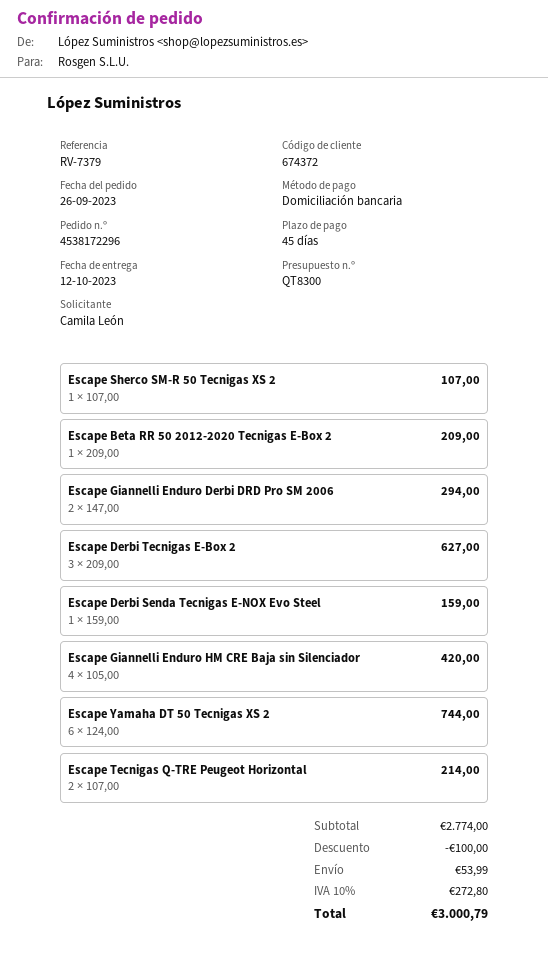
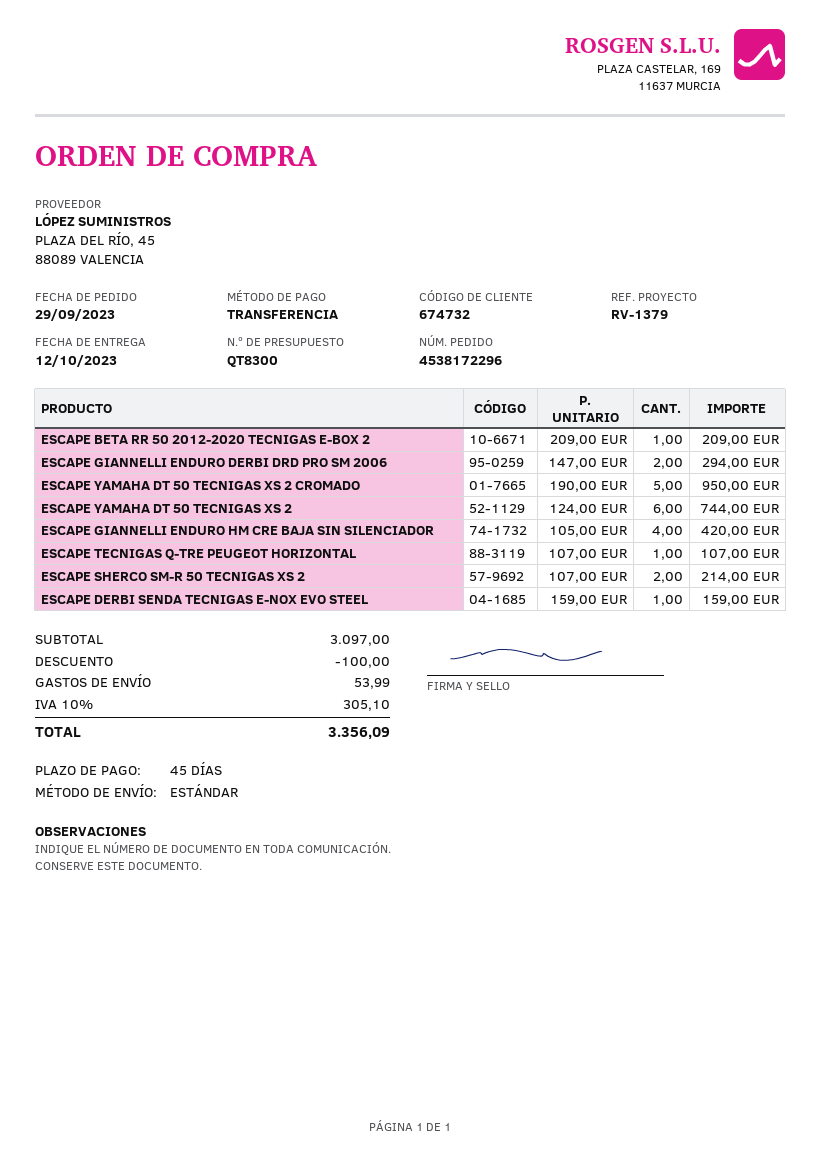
order date: 2023-09-26 -> 2023-09-29
customer number: 674372 -> 674732
reference: RV-7379 -> RV-1379
payment method: direct debit -> bank transfer
Escape Sherco SM-R 50 Tecnigas XS 2: 1 x 107.00 = 107.00 -> 2 x 107.00 = 214.00
Escape Derbi Tecnigas E-Box 2: 3 x 209.00 = 627.00 -> none
Escape Tecnigas Q-TRE Peugeot Horizontal: 2 x 107.00 = 214.00 -> 1 x 107.00 = 107.00
ESCAPE YAMAHA DT 50 TECNIGAS XS 2 CROMADO: none -> 5 x 190.00 = 950.00
subtotal: 2774.00 -> 3097.00
tax: 10% = 272.80 -> 10% = 305.10
total: 3000.79 -> 3356.09

